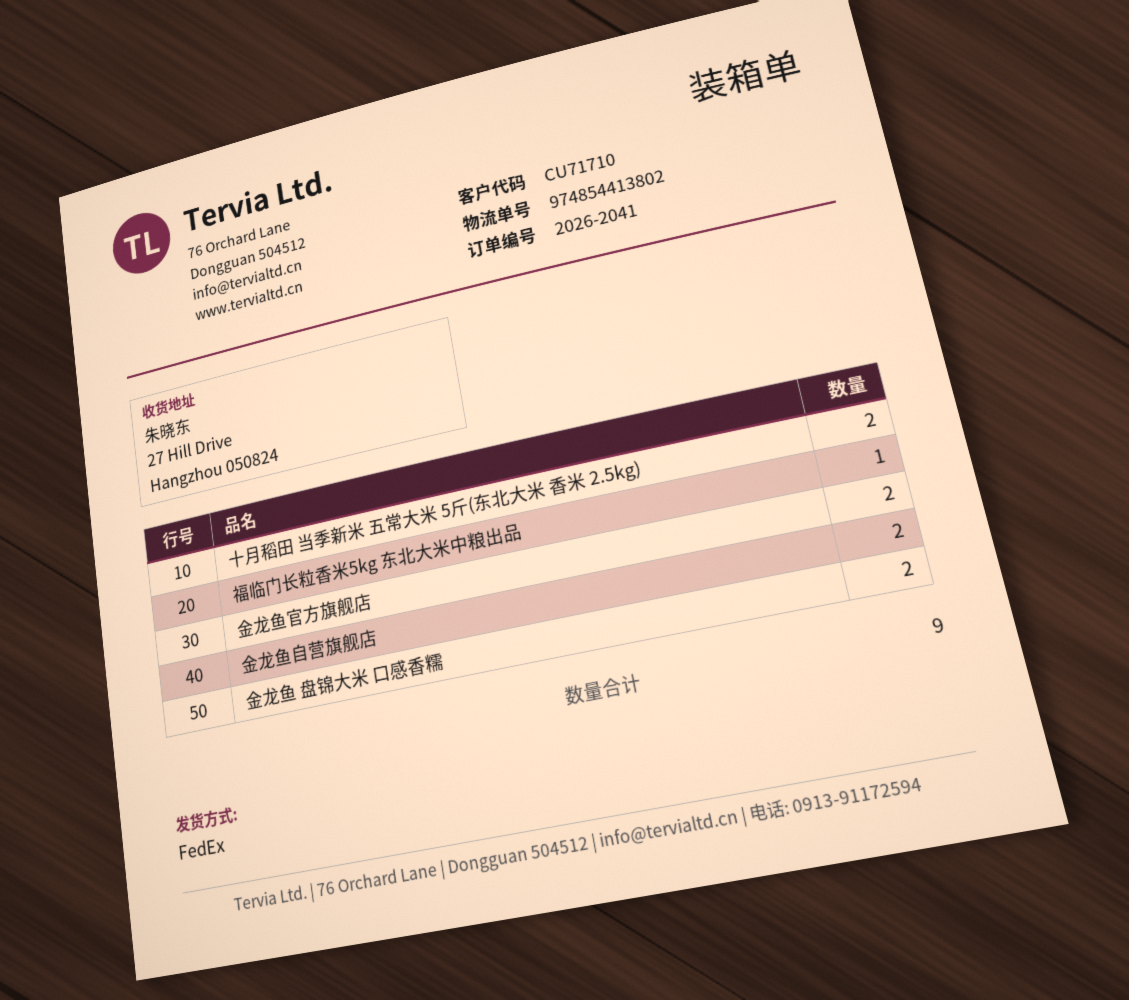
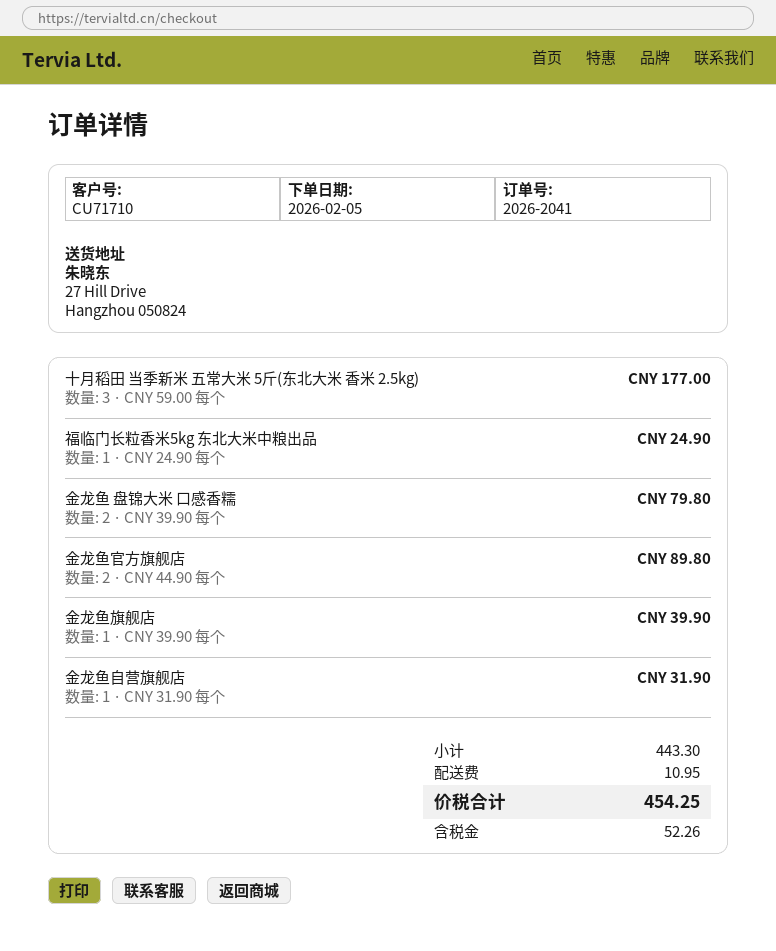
十月稻田 当季新米 五常大米 5斤(东北大米 香米 2.5kg): 2 -> 3
金龙鱼自营旗舰店: 2 -> 1
金龙鱼旗舰店: none -> 1

